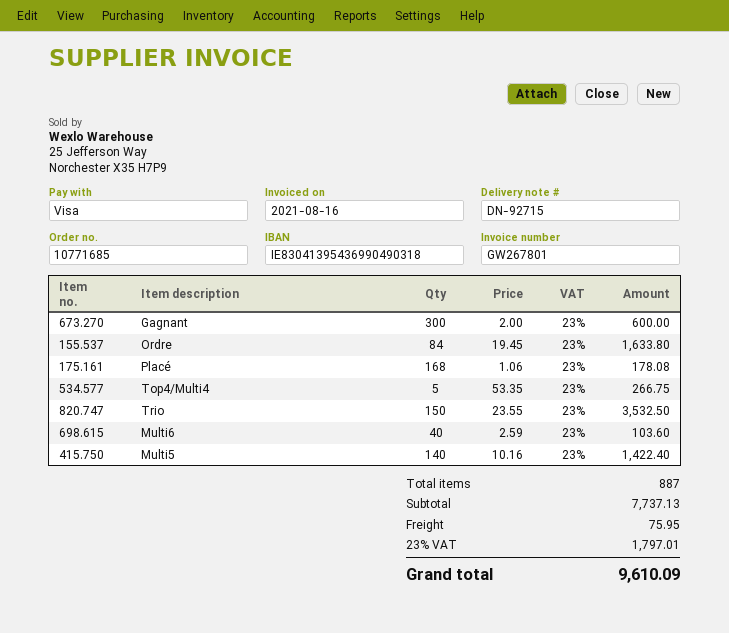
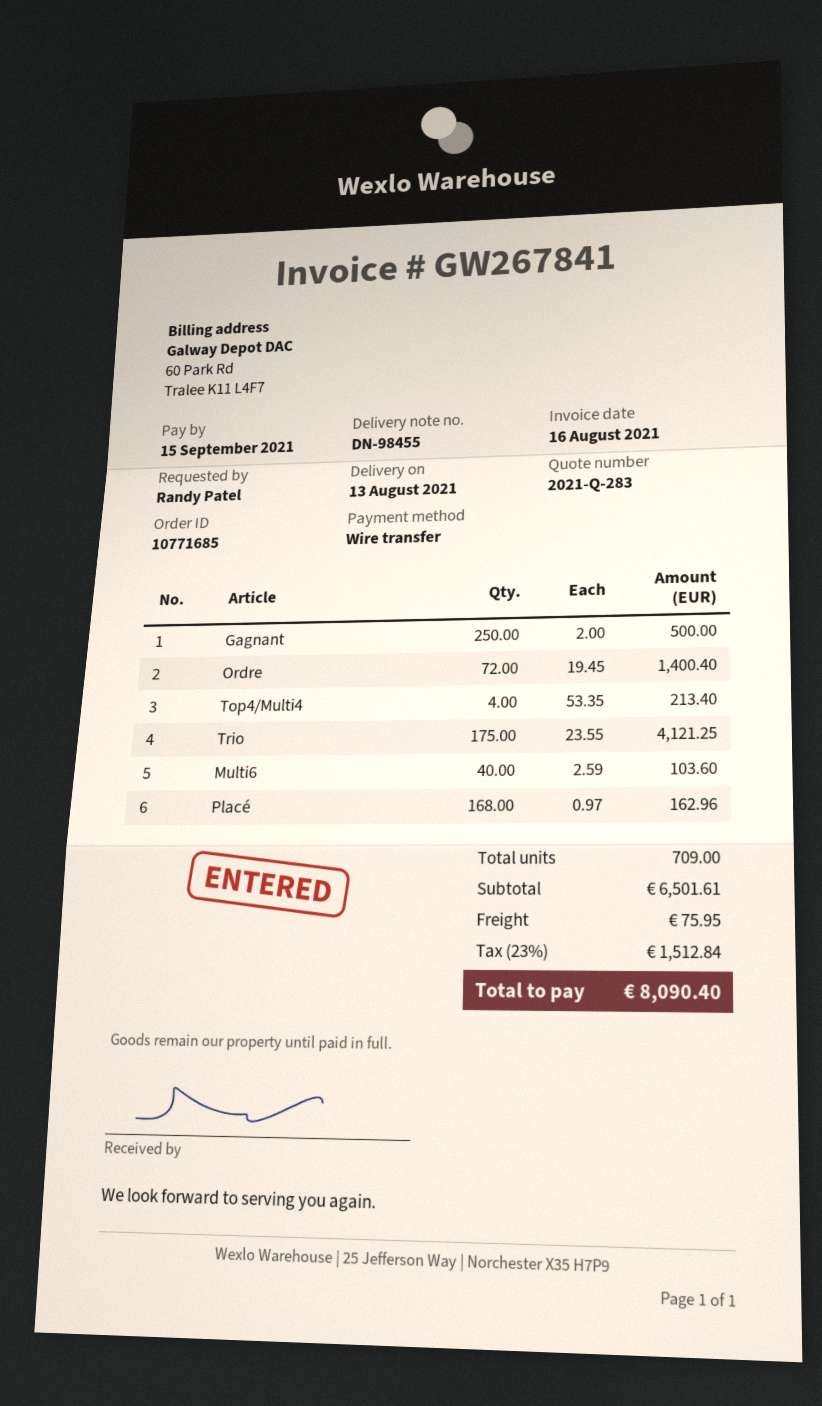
delivery note number: DN-92715 -> DN-98455
invoice number: GW267801 -> GW267841
payment method: Visa -> bank transfer
Gagnant: 300 x 2.00 = 600.00 -> 250 x 2.00 = 500.00
Ordre: 84 x 19.45 = 1633.80 -> 72 x 19.45 = 1400.40
Placé: 168 x 1.06 = 178.08 -> 168 x 0.97 = 162.96
Top4/Multi4: 5 x 53.35 = 266.75 -> 4 x 53.35 = 213.40
Trio: 150 x 23.55 = 3532.50 -> 175 x 23.55 = 4121.25
Multi5: 140 x 10.16 = 1422.40 -> none
total quantity: 887 -> 709
subtotal: 7737.13 -> 6501.61
tax: 23% = 1797.01 -> 23% = 1512.84
total: 9610.09 -> 8090.40

